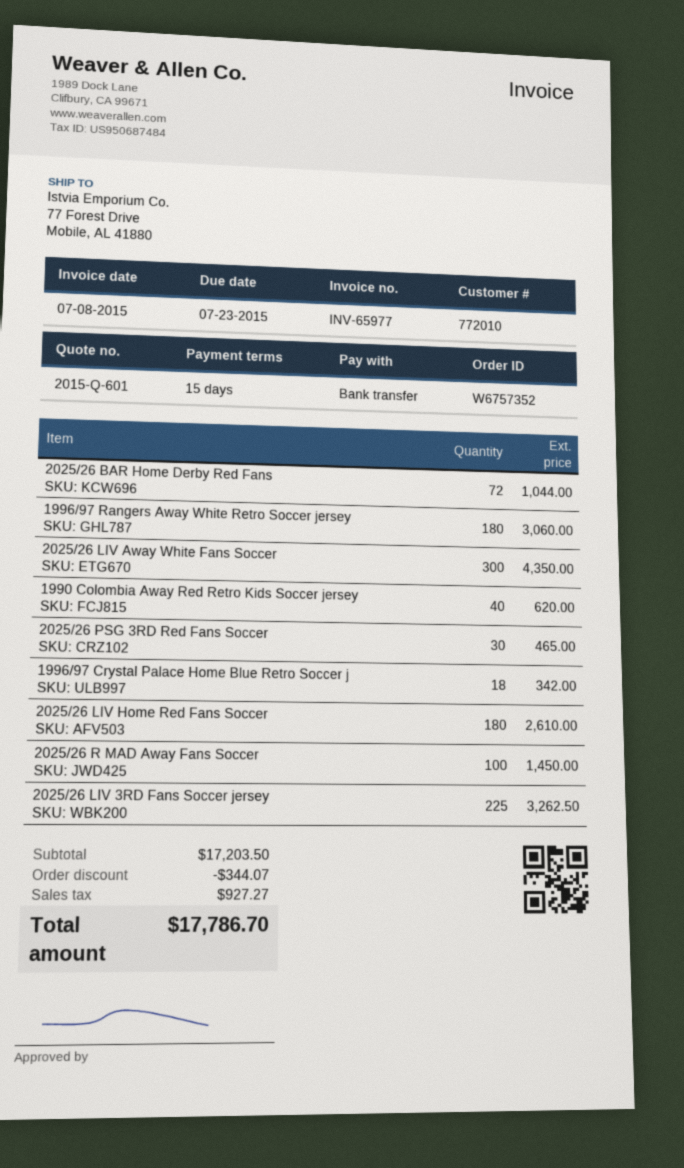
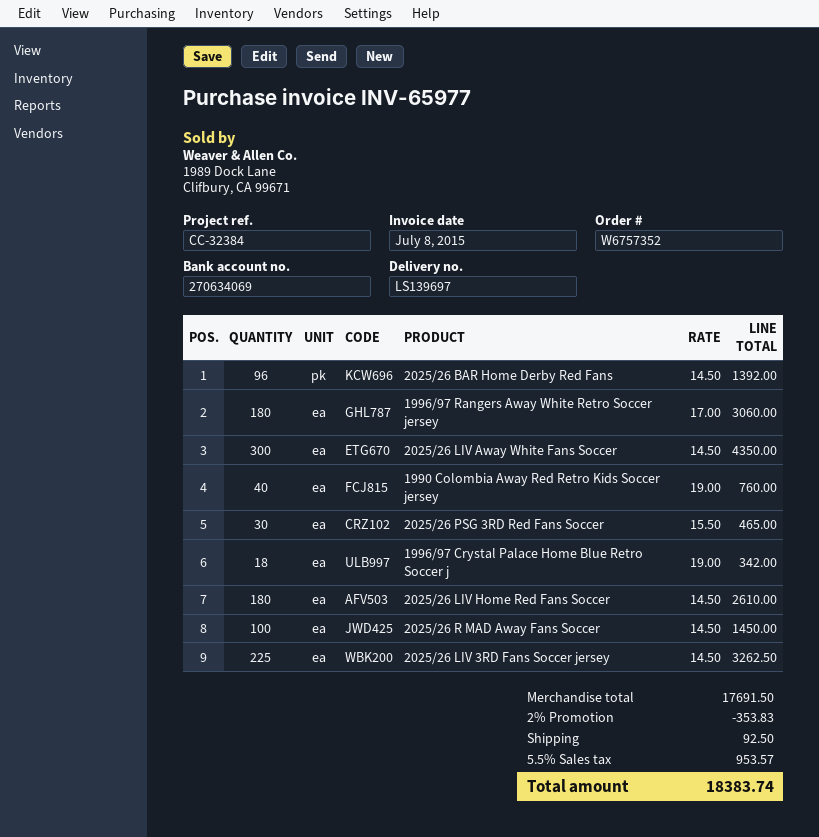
2025/26 BAR Home Derby Red Fans: 72 for 1044.00 -> 96 for 1392.00
1990 Colombia Away Red Retro Kids Soccer jersey: 40 for 620.00 -> 40 for 760.00
subtotal: 17203.50 -> 17691.50
discount: 344.07 -> 353.83
shipping: none -> 92.50
tax: 927.27 -> 953.57
total: 17786.70 -> 18383.74

